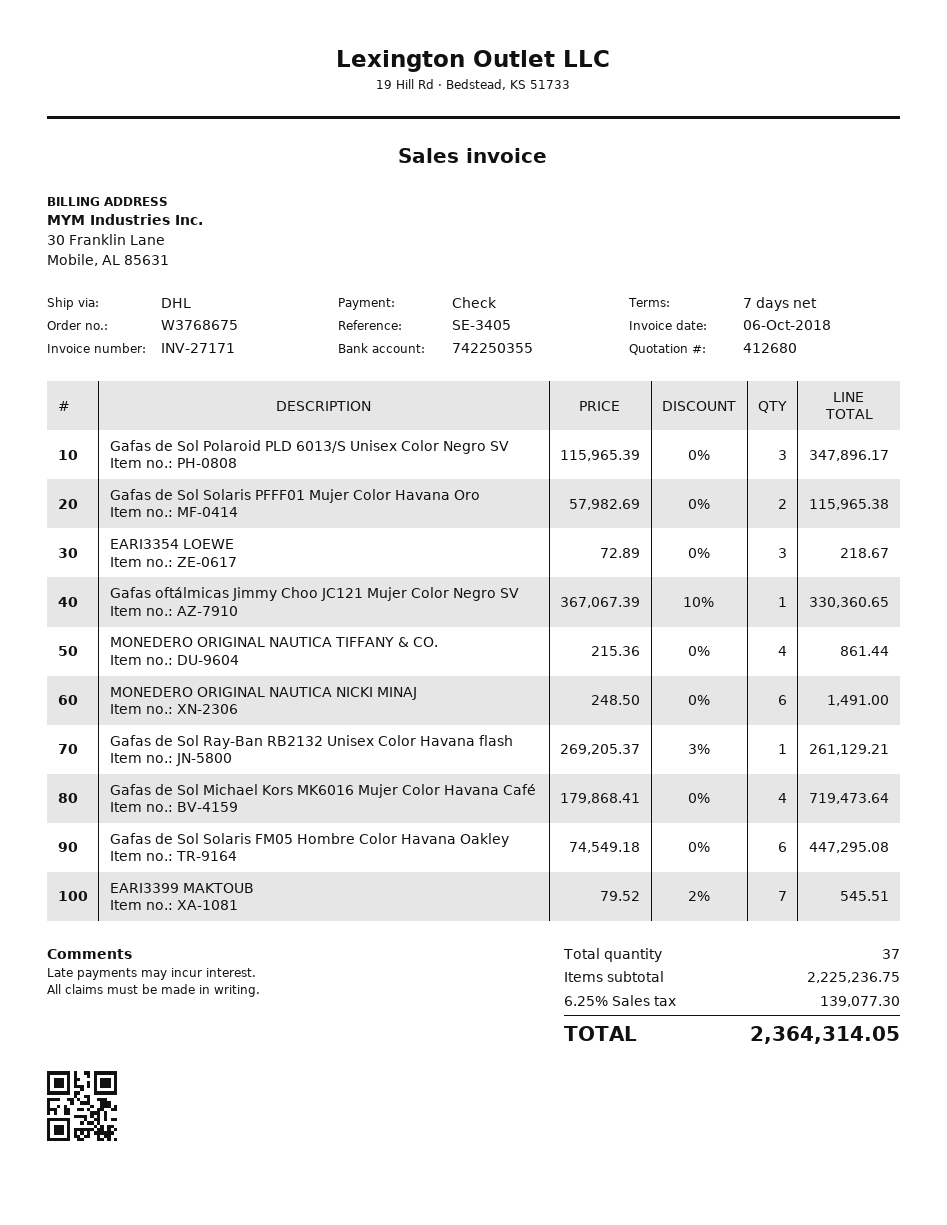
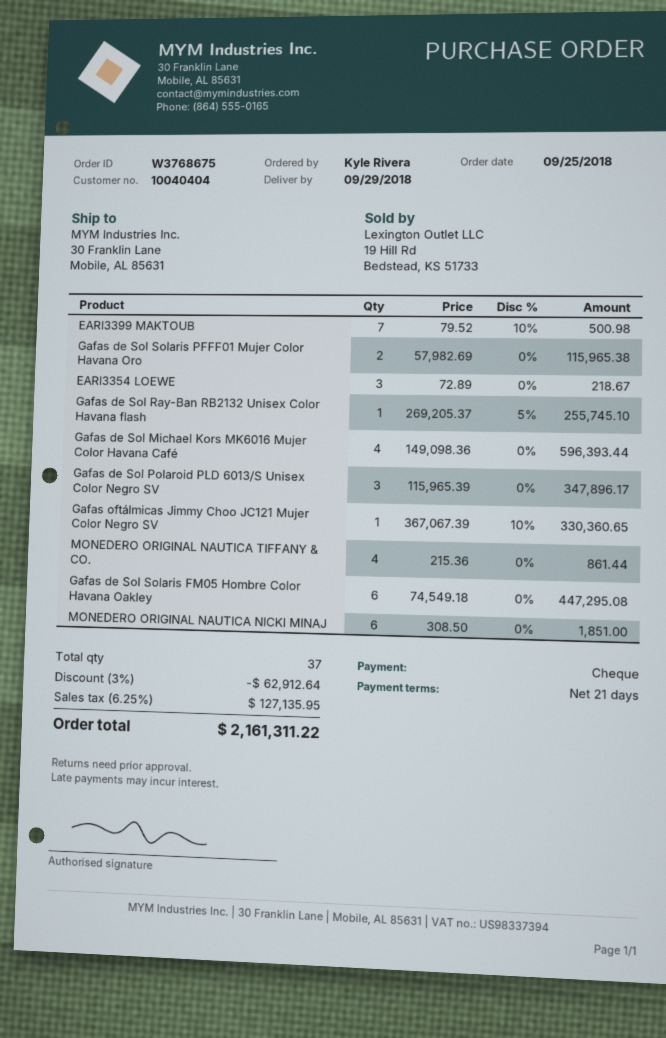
payment terms: 7 days -> 21 days
MONEDERO ORIGINAL NAUTICA NICKI MINAJ: 6 x 248.50 = 1491.00 -> 6 x 308.50 = 1851.00
Gafas de Sol Ray-Ban RB2132 Unisex Color Havana flash: 1 x 269205.37 - 3% = 261129.21 -> 1 x 269205.37 - 5% = 255745.10
Gafas de Sol Michael Kors MK6016 Mujer Color Havana Café: 4 x 179868.41 = 719473.64 -> 4 x 149098.36 = 596393.44
EARI3399 MAKTOUB: 7 x 79.52 - 2% = 545.51 -> 7 x 79.52 - 10% = 500.98
discount: none -> 3% = 62912.64
tax: 6.25% = 139077.30 -> 6.25% = 127135.95
total: 2364314.05 -> 2161311.22

